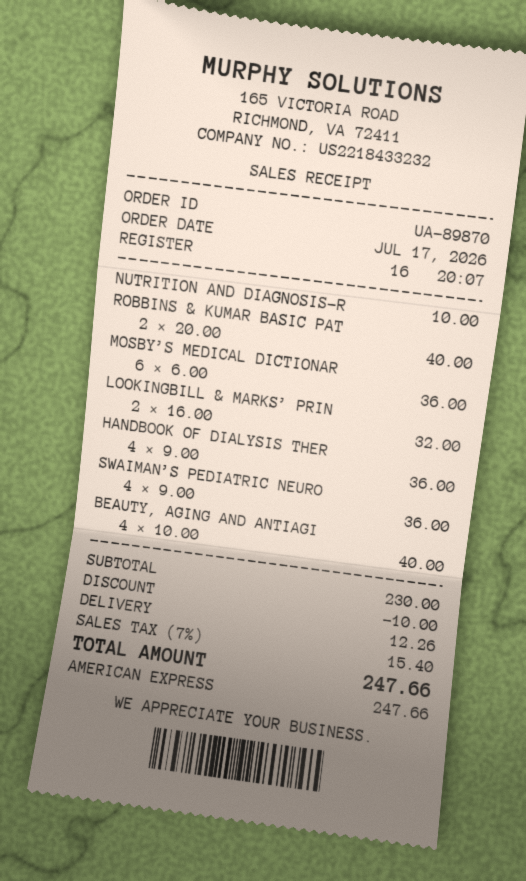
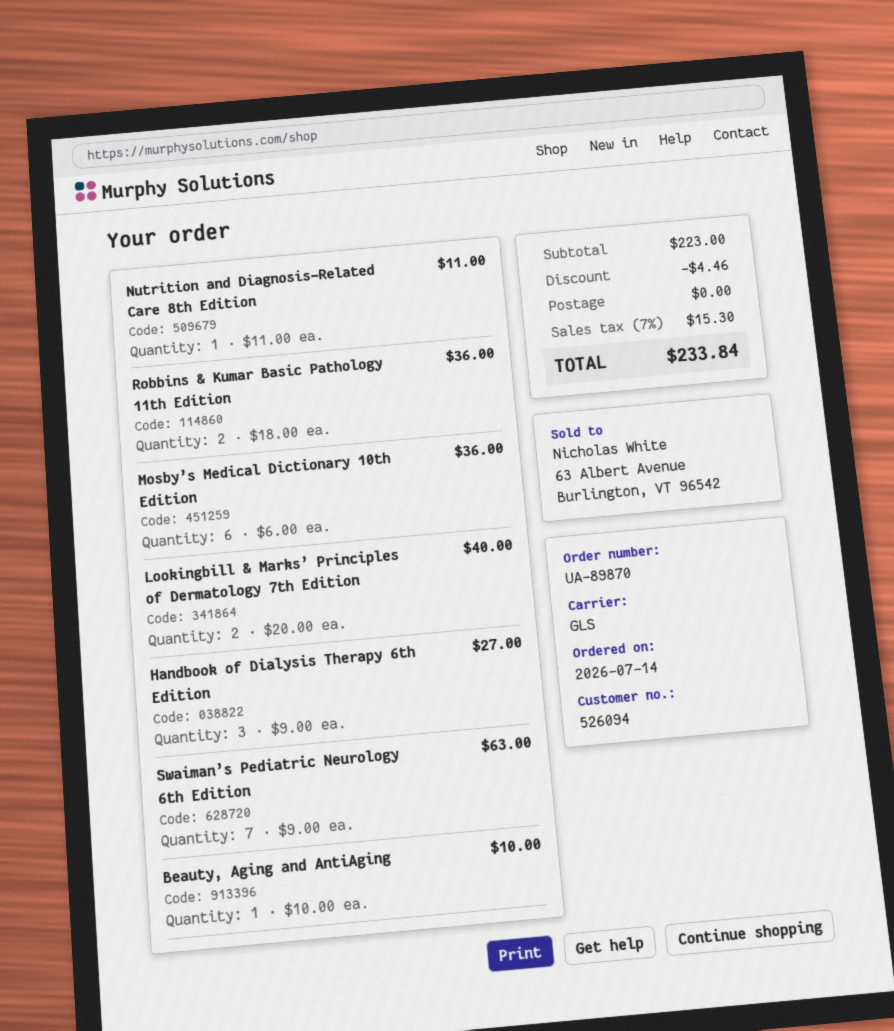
order date: 2026-07-17 -> 2026-07-14
NUTRITION AND DIAGNOSIS-R: 1 x 10.00 = 10.00 -> 1 x 11.00 = 11.00
ROBBINS & KUMAR BASIC PAT: 2 x 20.00 = 40.00 -> 2 x 18.00 = 36.00
LOOKINGBILL & MARKS’ PRIN: 2 x 16.00 = 32.00 -> 2 x 20.00 = 40.00
HANDBOOK OF DIALYSIS THER: 4 x 9.00 = 36.00 -> 3 x 9.00 = 27.00
SWAIMAN’S PEDIATRIC NEURO: 4 x 9.00 = 36.00 -> 7 x 9.00 = 63.00
BEAUTY, AGING AND ANTIAGI: 4 x 10.00 = 40.00 -> 1 x 10.00 = 10.00
subtotal: 230.00 -> 223.00
discount: 10.00 -> 4.46
shipping: 12.26 -> 0.00
tax: 7% = 15.40 -> 7% = 15.30
total: 247.66 -> 233.84

